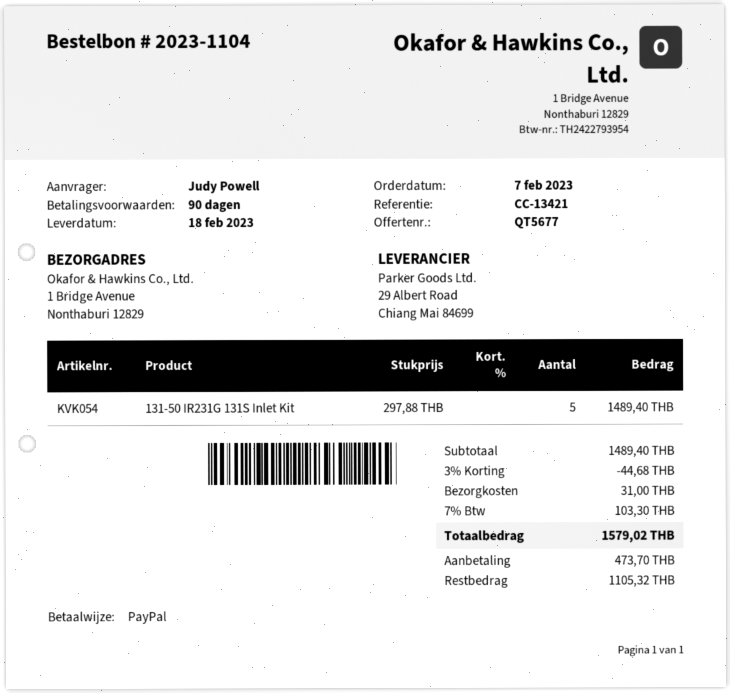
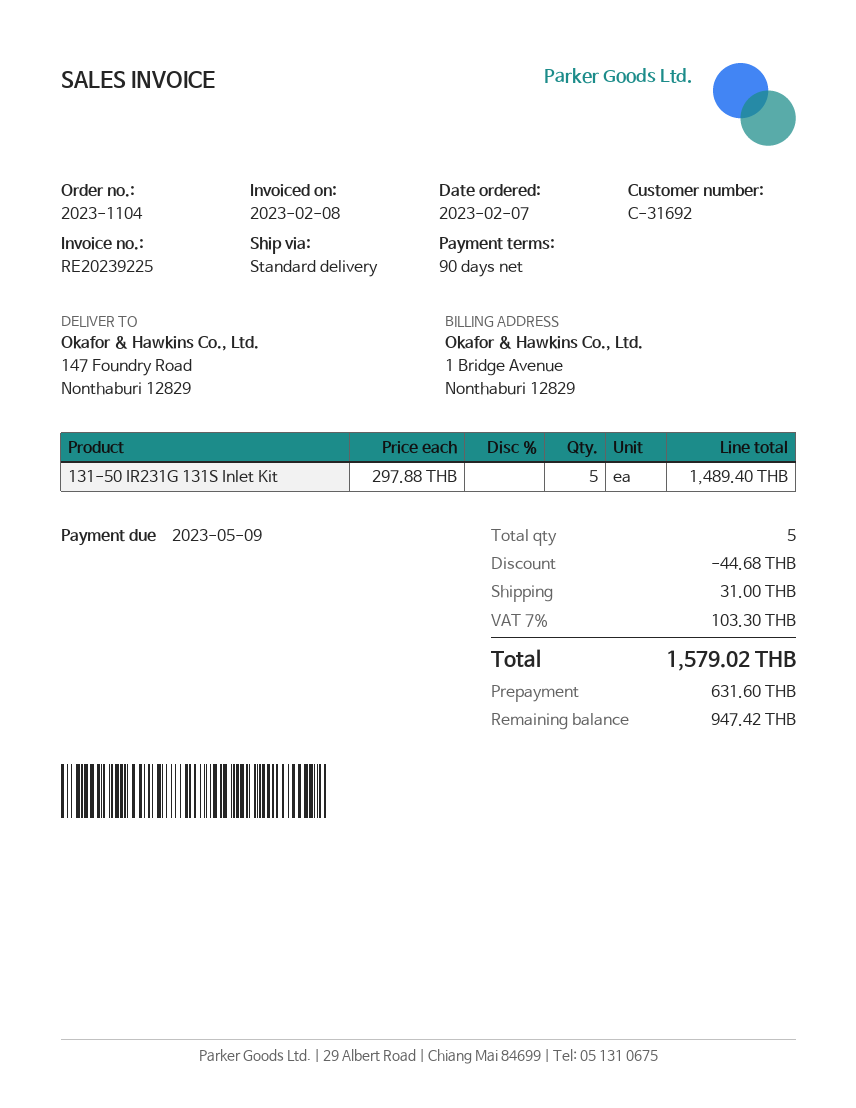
ship to: 1 Bridge Avenue, Nonthaburi 12829 -> 147 Foundry Road, Nonthaburi 12829
deposit: 473.70 -> 631.60
balance: 1105.32 -> 947.42

